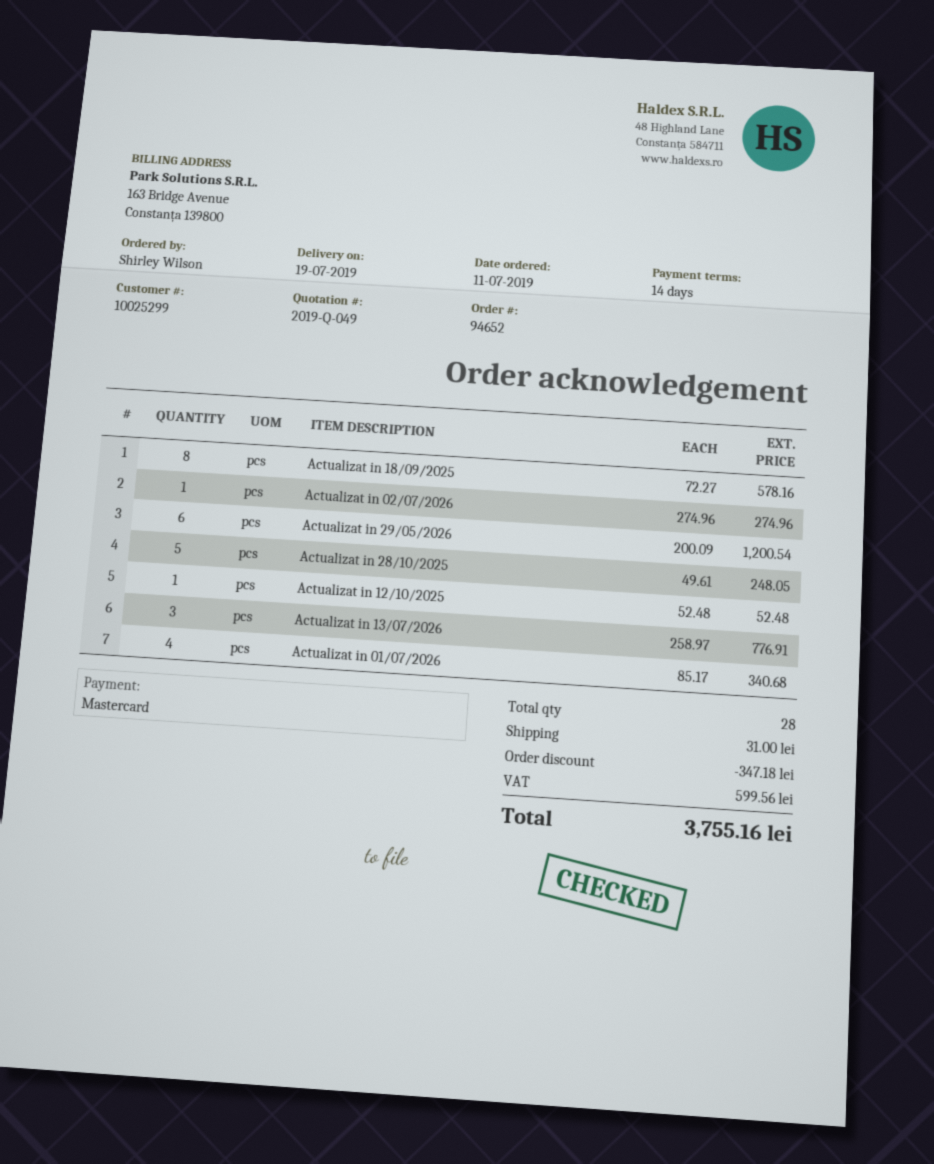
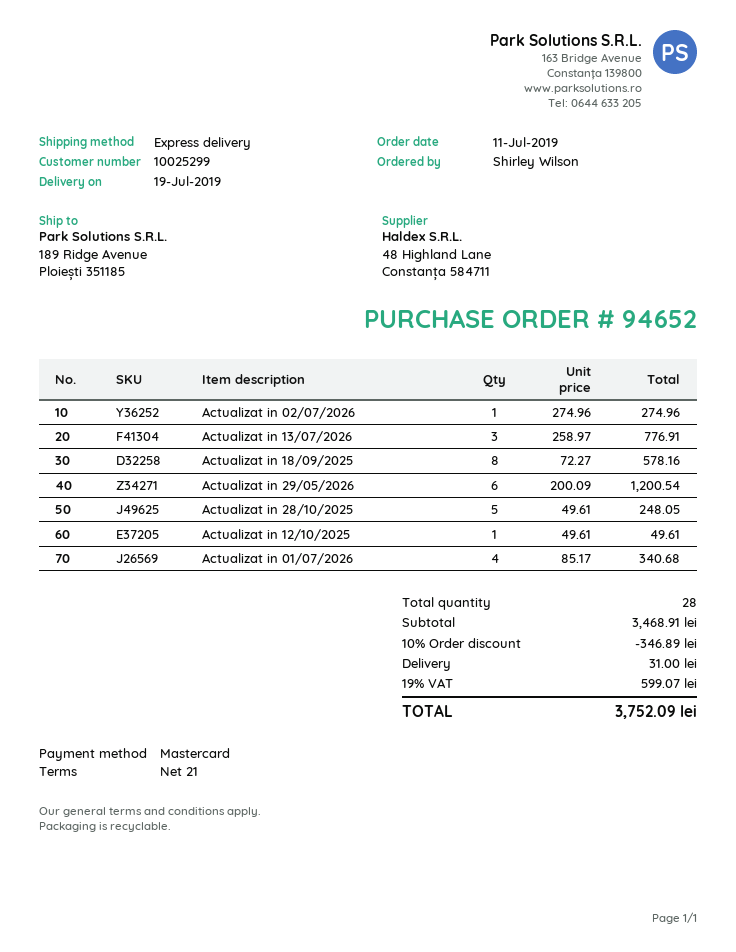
payment terms: 14 days -> 21 days
Actualizat in 12/10/2025: 1 x 52.48 = 52.48 -> 1 x 49.61 = 49.61
discount: 347.18 -> 346.89
tax: 599.56 -> 599.07
total: 3755.16 -> 3752.09

